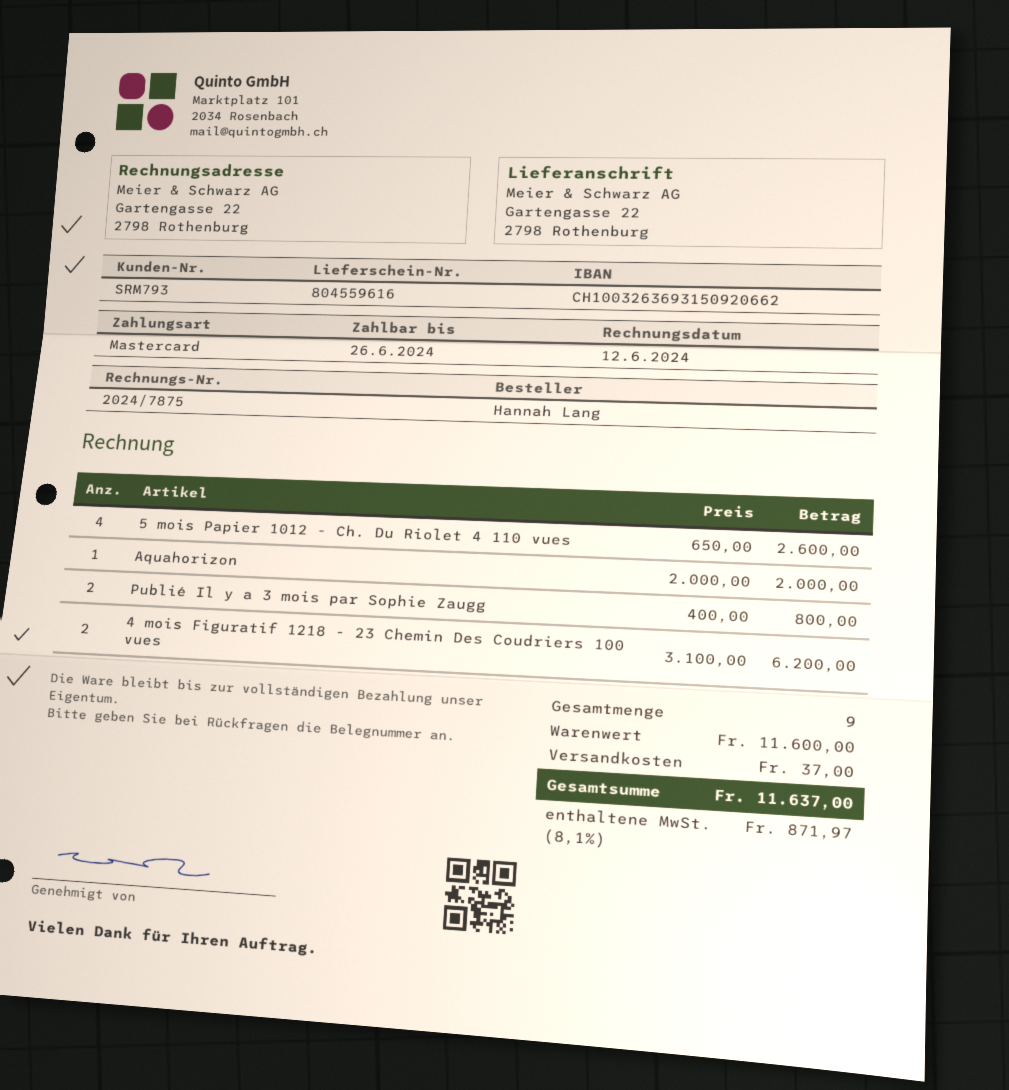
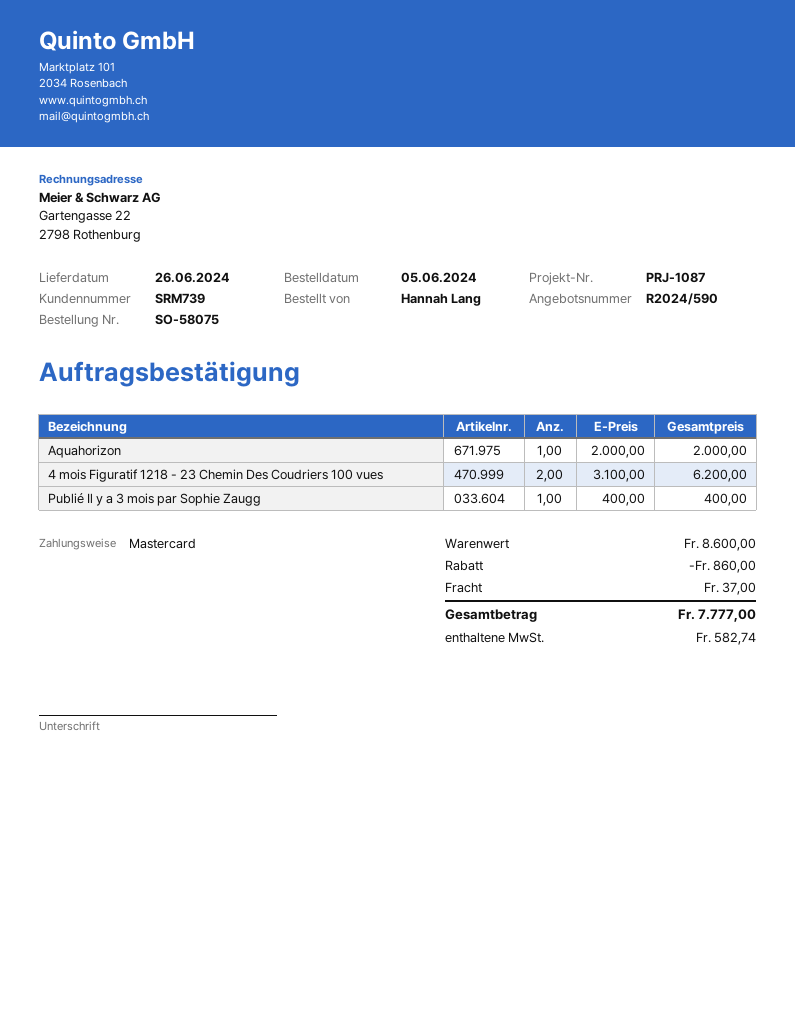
customer number: SRM793 -> SRM739
5 mois Papier 1012 - Ch. Du Riolet 4 110 vues: 4 x 650.00 = 2600.00 -> none
Publié Il y a 3 mois par Sophie Zaugg: 2 x 400.00 = 800.00 -> 1 x 400.00 = 400.00
subtotal: 11600.00 -> 8600.00
discount: none -> 860.00
tax: 871.97 -> 582.74
total: 11637.00 -> 7777.00

